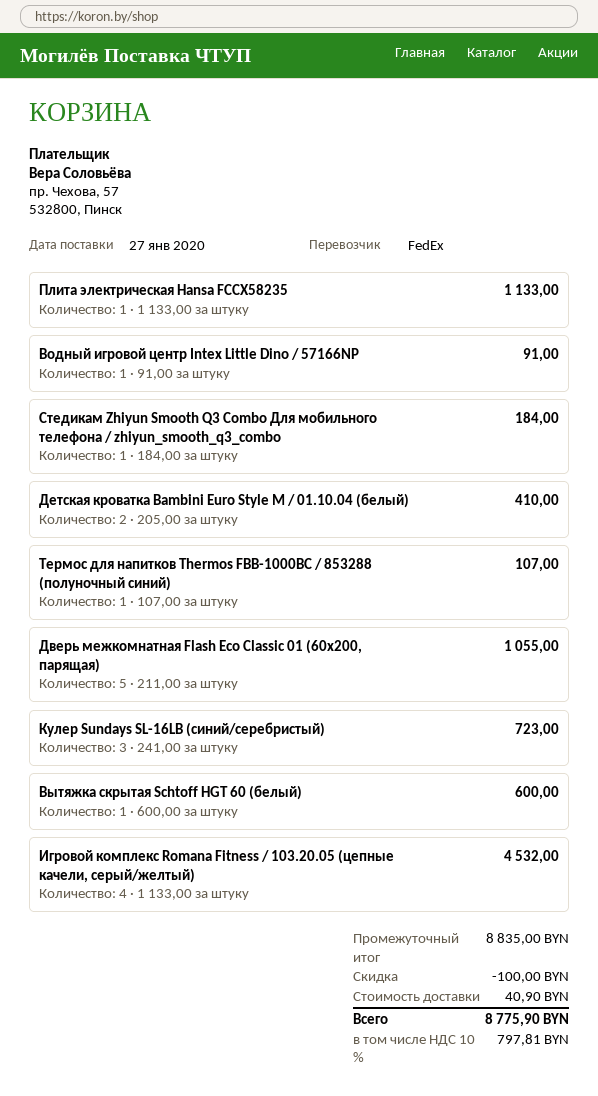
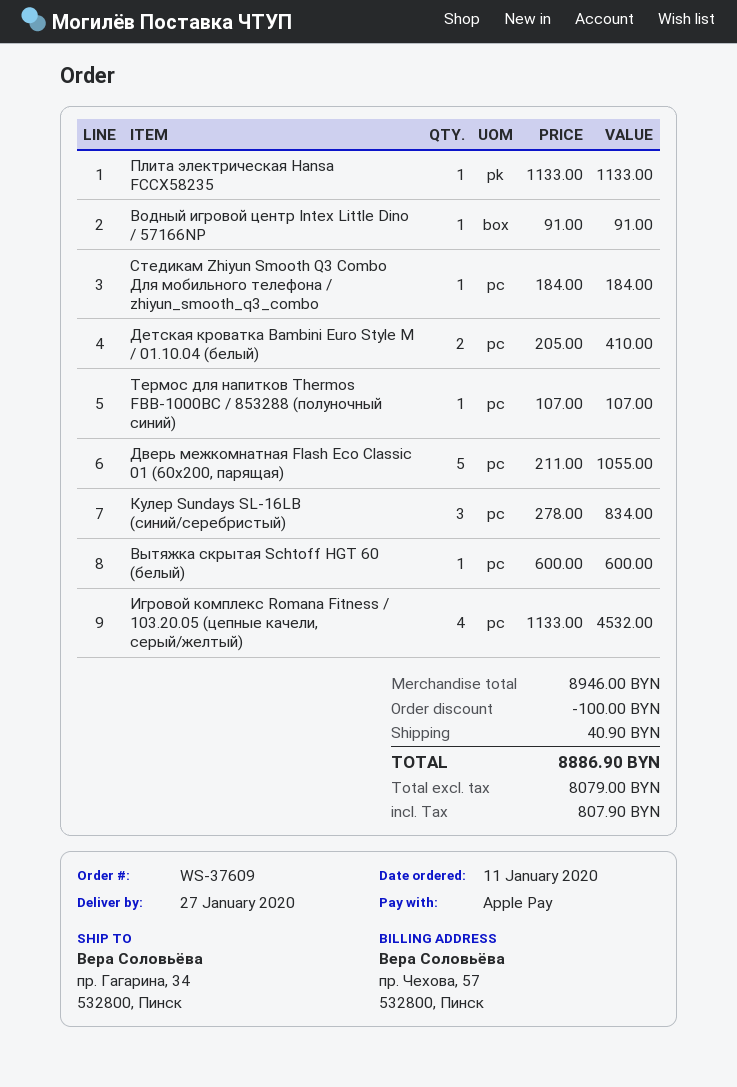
Кулер Sundays SL-16LB (синий/серебристый): 3 x 241.00 = 723.00 -> 3 x 278.00 = 834.00
subtotal: 8835.00 -> 8946.00
tax: 797.81 -> 807.90
total: 8775.90 -> 8886.90

